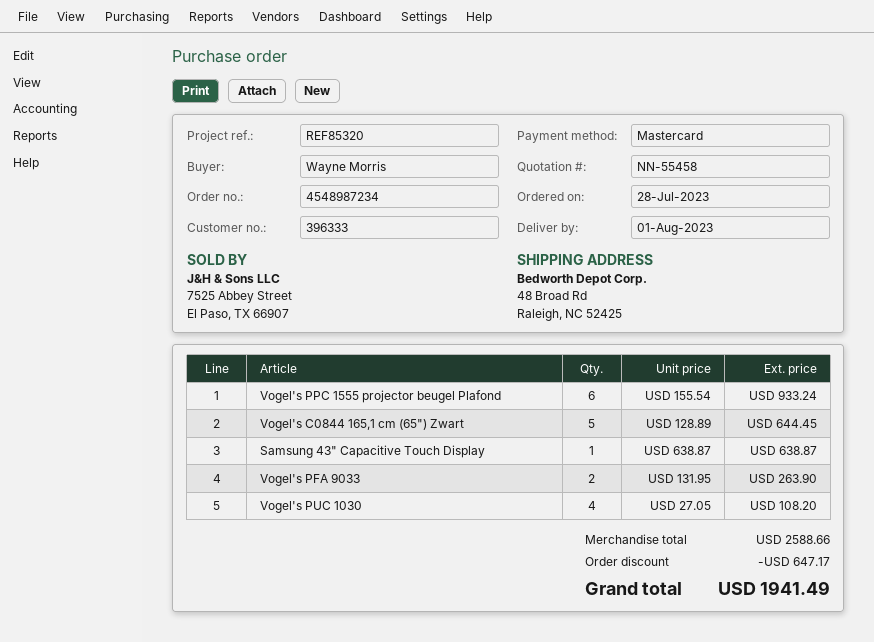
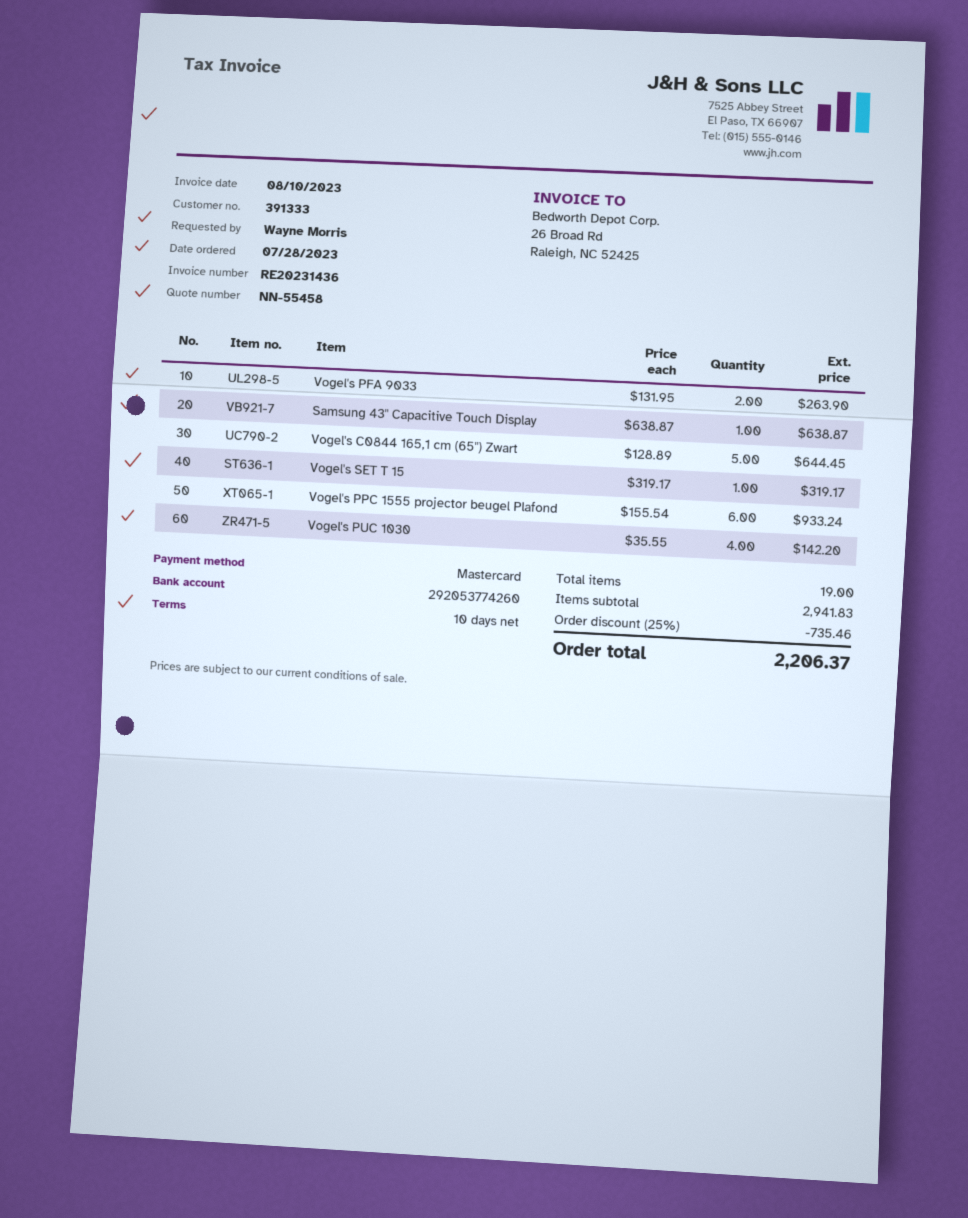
customer number: 396333 -> 391333
Vogel's PUC 1030: 4 x 27.05 = 108.20 -> 4 x 35.55 = 142.20
Vogel's SET T 15: none -> 1 x 319.17 = 319.17
subtotal: 2588.66 -> 2941.83
discount: 647.17 -> 735.46
total: 1941.49 -> 2206.37

